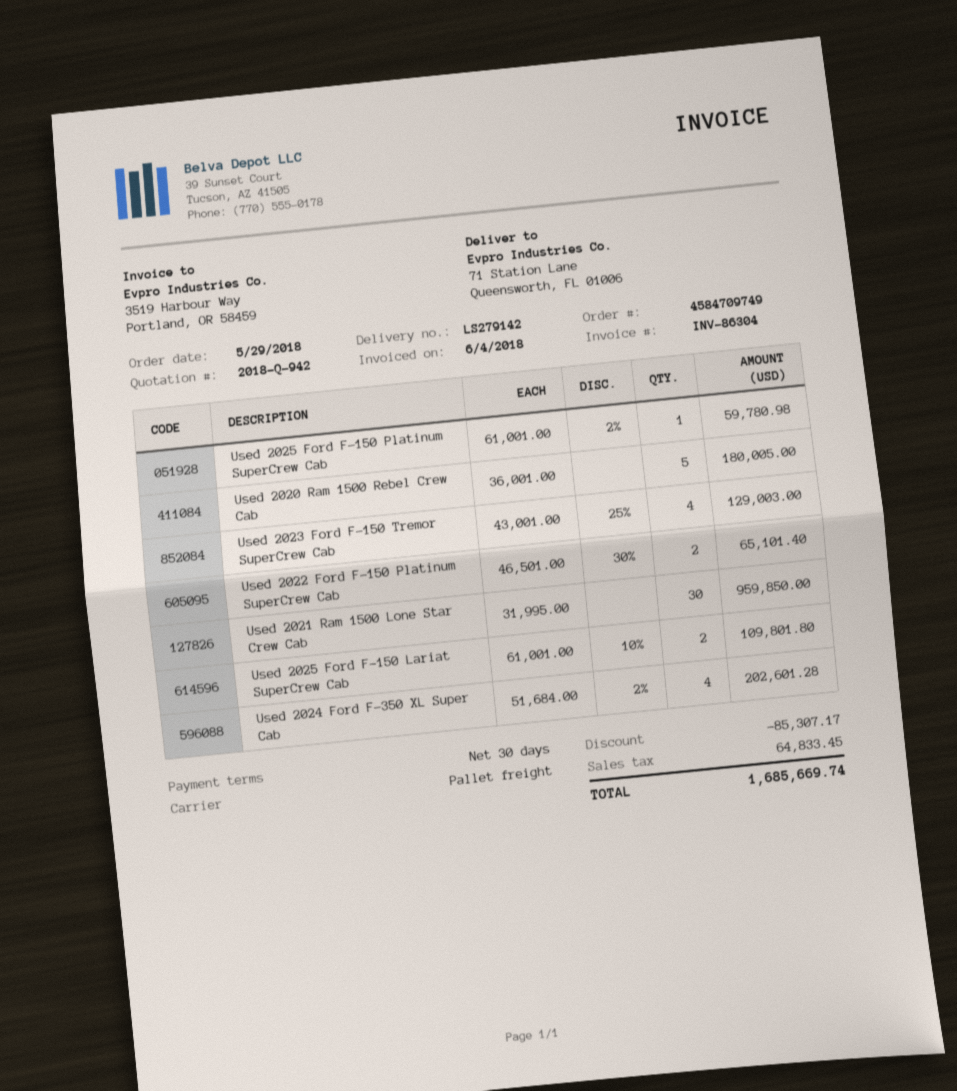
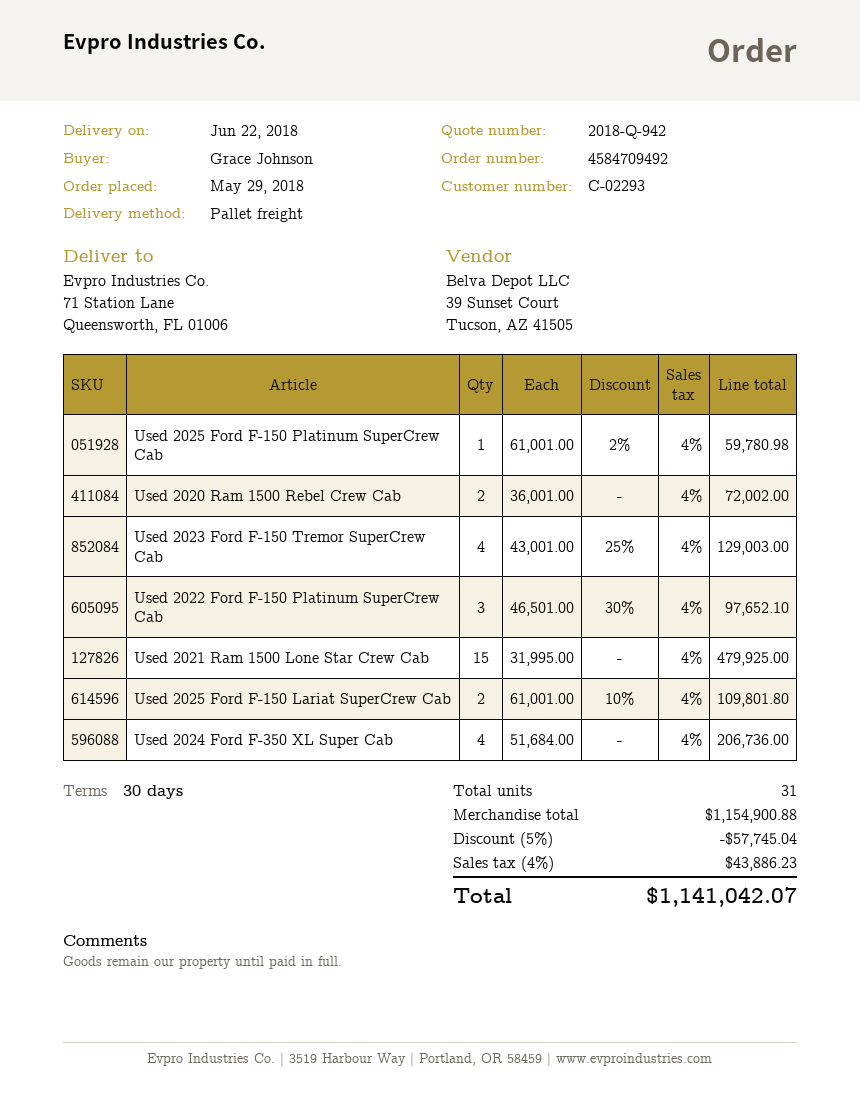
order number: 4584709749 -> 4584709492
Used 2020 Ram 1500 Rebel Crew Cab: 5 x 36001.00 = 180005.00 -> 2 x 36001.00 = 72002.00
Used 2022 Ford F-150 Platinum SuperCrew Cab: 2 x 46501.00 - 30% = 65101.40 -> 3 x 46501.00 - 30% = 97652.10
Used 2021 Ram 1500 Lone Star Crew Cab: 30 x 31995.00 = 959850.00 -> 15 x 31995.00 = 479925.00
Used 2024 Ford F-350 XL Super Cab: 4 x 51684.00 - 2% = 202601.28 -> 4 x 51684.00 = 206736.00
discount: 85307.17 -> 57745.04
tax: 64833.45 -> 43886.23
total: 1685669.74 -> 1141042.07

